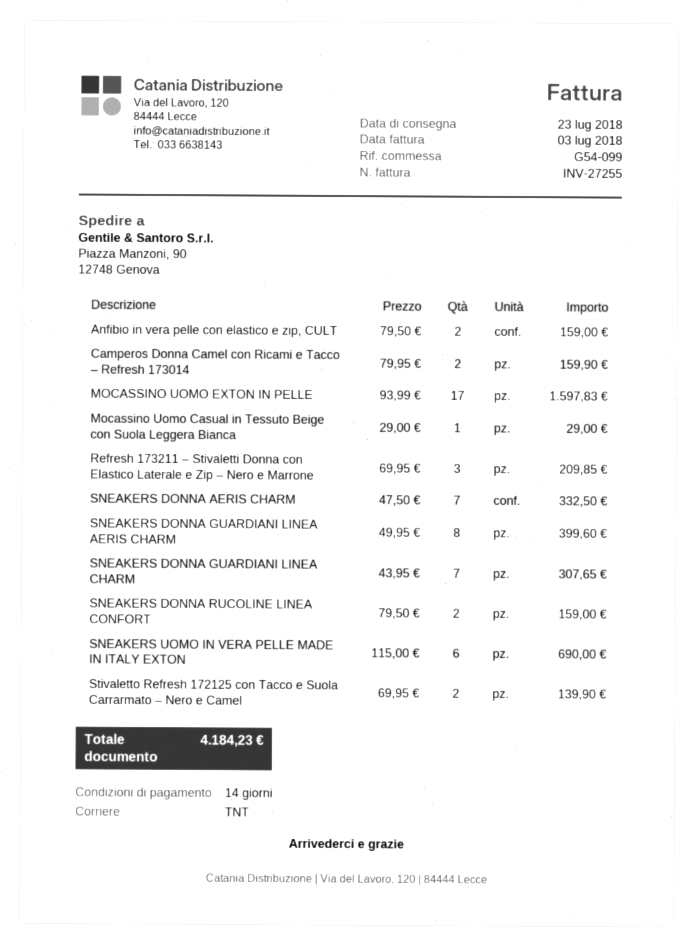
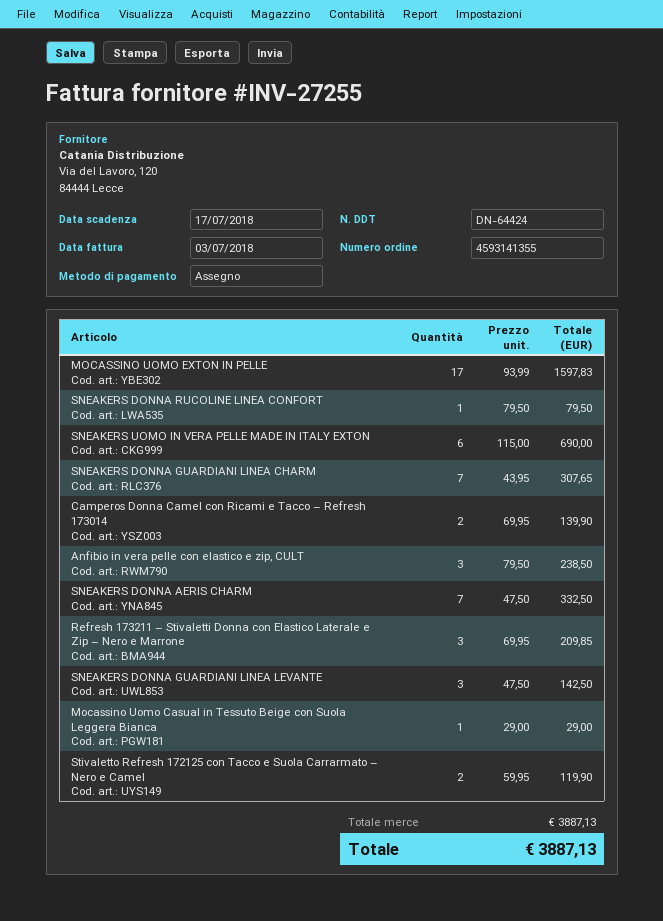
Anfibio in vera pelle con elastico e zip, CULT: 2 x 79.50 = 159.00 -> 3 x 79.50 = 238.50
Camperos Donna Camel con Ricami e Tacco – Refresh 173014: 2 x 79.95 = 159.90 -> 2 x 69.95 = 139.90
SNEAKERS DONNA GUARDIANI LINEA AERIS CHARM: 8 x 49.95 = 399.60 -> none
SNEAKERS DONNA RUCOLINE LINEA CONFORT: 2 x 79.50 = 159.00 -> 1 x 79.50 = 79.50
Stivaletto Refresh 172125 con Tacco e Suola Carrarmato – Nero e Camel: 2 x 69.95 = 139.90 -> 2 x 59.95 = 119.90
SNEAKERS DONNA GUARDIANI LINEA LEVANTE: none -> 3 x 47.50 = 142.50
total: 4184.23 -> 3887.13

